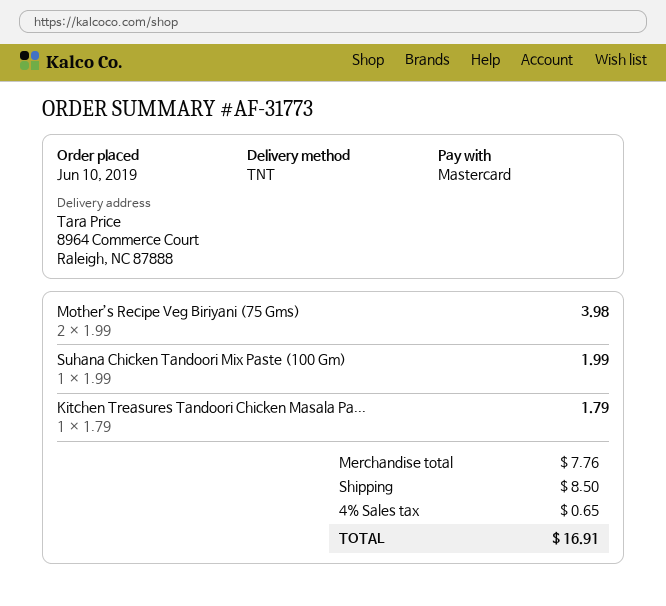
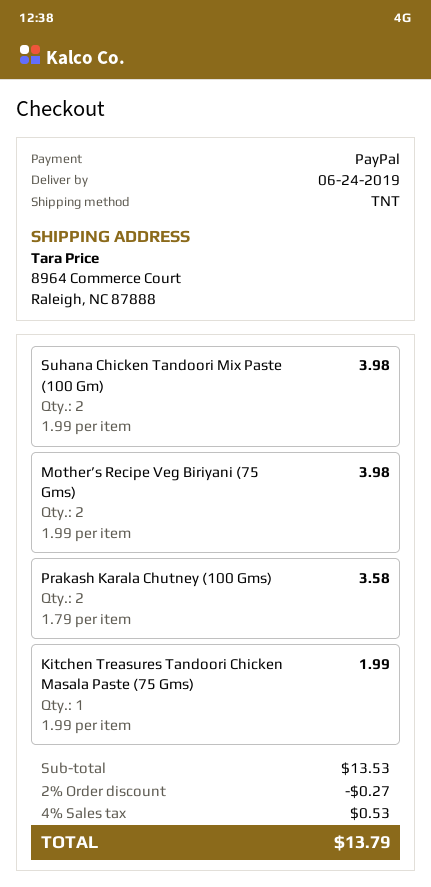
payment method: Mastercard -> PayPal
Suhana Chicken Tandoori Mix Paste (100 Gm): 1 x 1.99 = 1.99 -> 2 x 1.99 = 3.98
Kitchen Treasures Tandoori Chicken Masala Pa...: 1 x 1.79 = 1.79 -> 1 x 1.99 = 1.99
Prakash Karala Chutney (100 Gms): none -> 2 x 1.79 = 3.58
subtotal: 7.76 -> 13.53
discount: none -> 2% = 0.27
shipping: 8.50 -> none
tax: 4% = 0.65 -> 4% = 0.53
total: 16.91 -> 13.79

